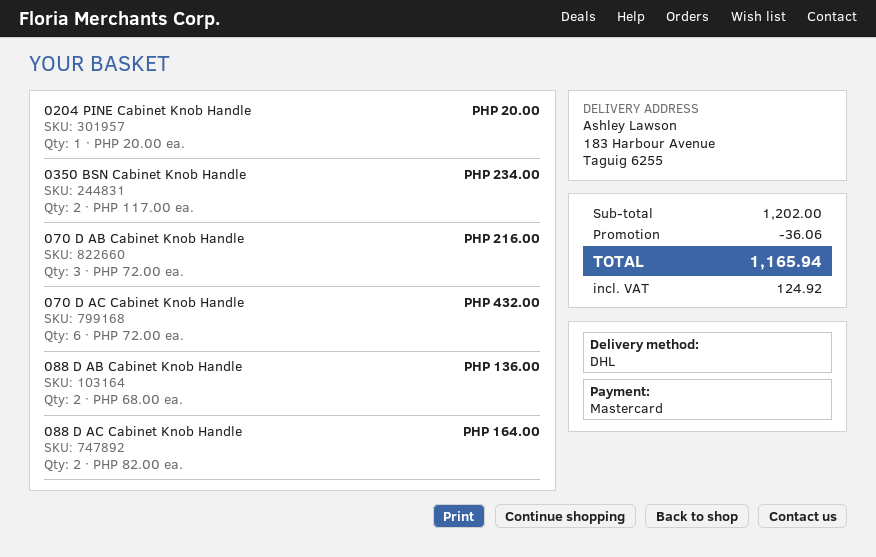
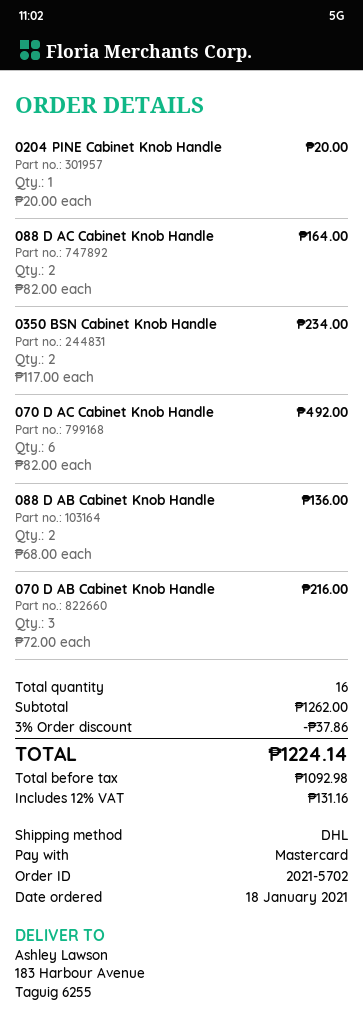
070 D AC Cabinet Knob Handle: 6 x 72.00 = 432.00 -> 6 x 82.00 = 492.00
subtotal: 1202.00 -> 1262.00
discount: 36.06 -> 37.86
tax: 124.92 -> 131.16
total: 1165.94 -> 1224.14

